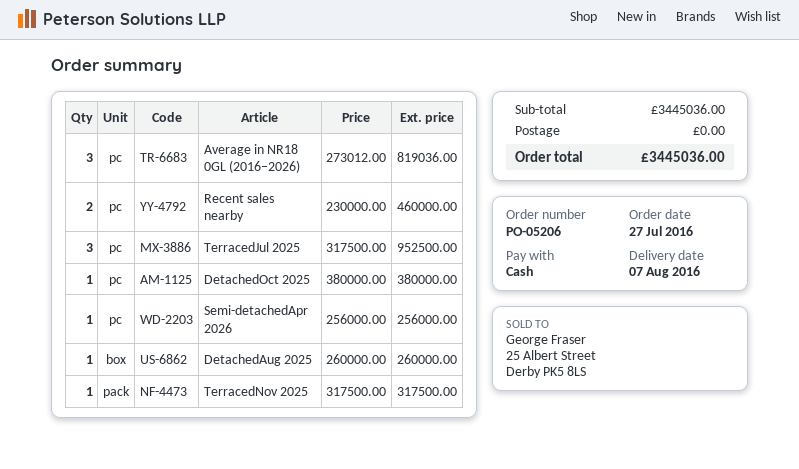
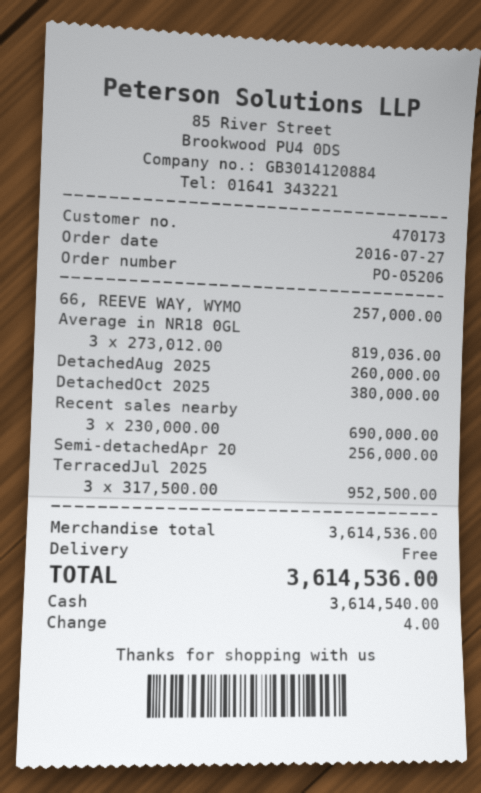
Recent sales nearby: 2 x 230000.00 = 460000.00 -> 3 x 230000.00 = 690000.00
TerracedNov 2025: 1 x 317500.00 = 317500.00 -> none
66, REEVE WAY, WYMO: none -> 1 x 257000.00 = 257000.00
subtotal: 3445036.00 -> 3614536.00
total: 3445036.00 -> 3614536.00

